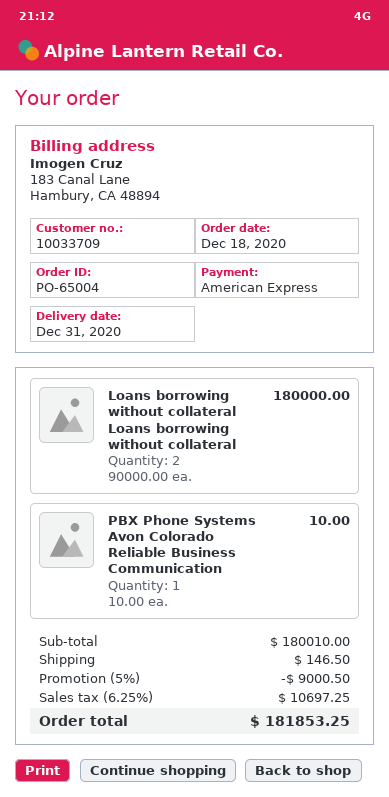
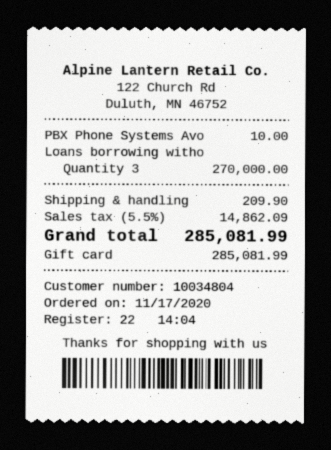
order date: 2020-12-18 -> 2020-11-17
customer number: 10033709 -> 10034804
payment method: American Express -> gift card
Loans borrowing without collateral Loans borrowing without collateral: 2 for 180000.00 -> 3 for 270000.00
discount: 5% = 9000.50 -> none
shipping: 146.50 -> 209.90
tax: 6.25% = 10697.25 -> 5.5% = 14862.09
total: 181853.25 -> 285081.99

